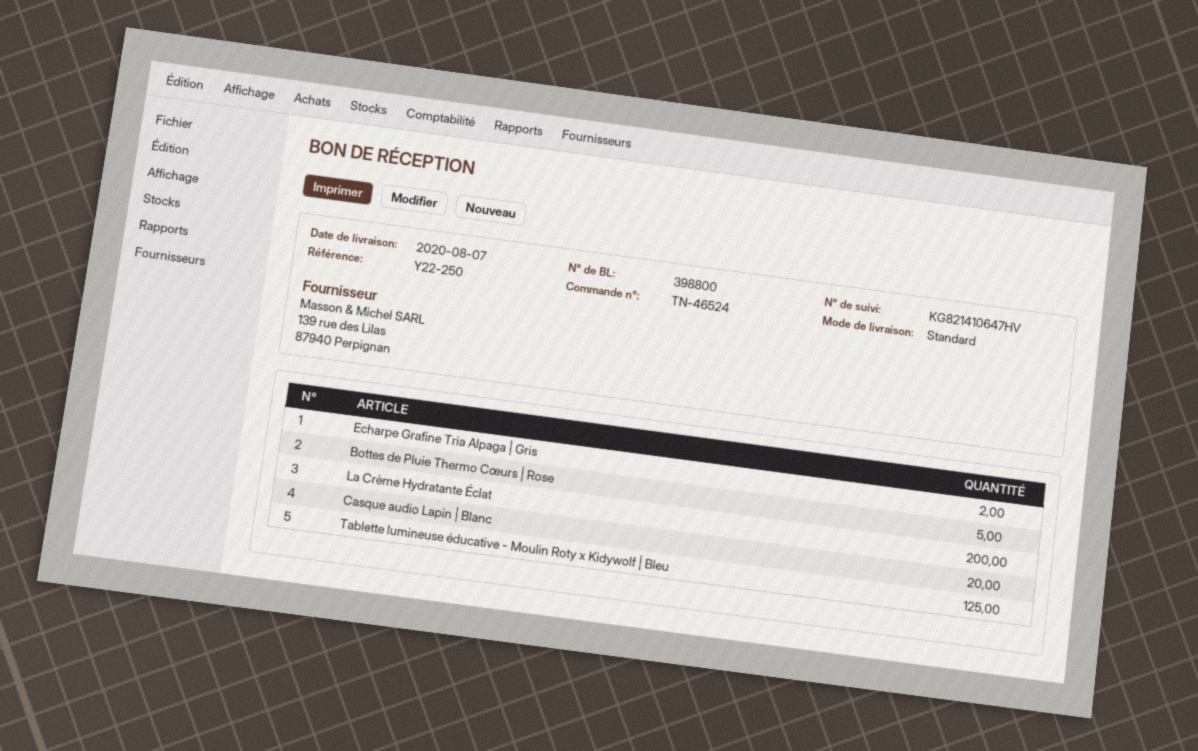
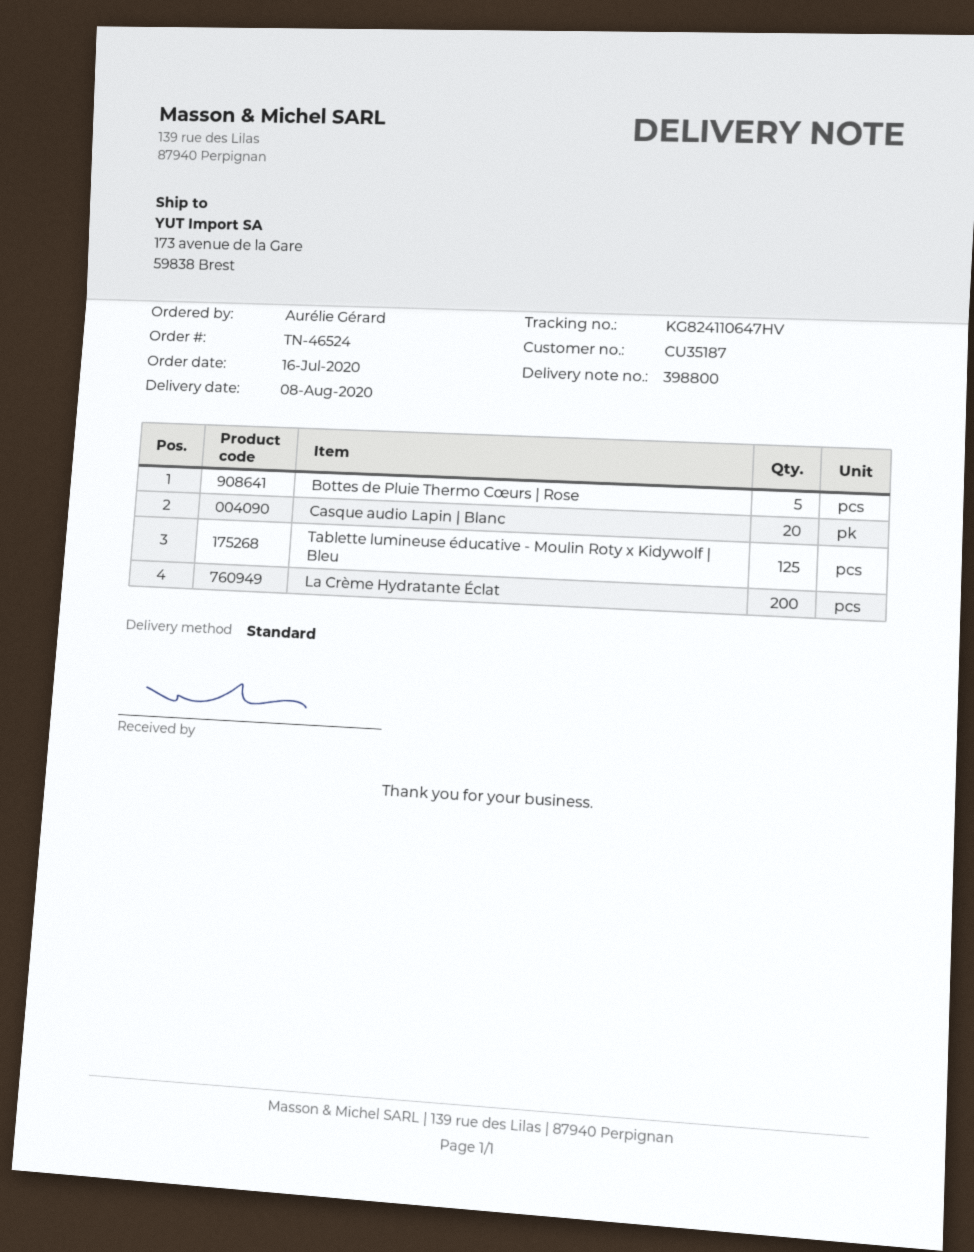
delivery date: 2020-08-07 -> 2020-08-08
tracking number: KG821410647HV -> KG824110647HV
Echarpe Grafine Tria Alpaga | Gris: 2 -> none

